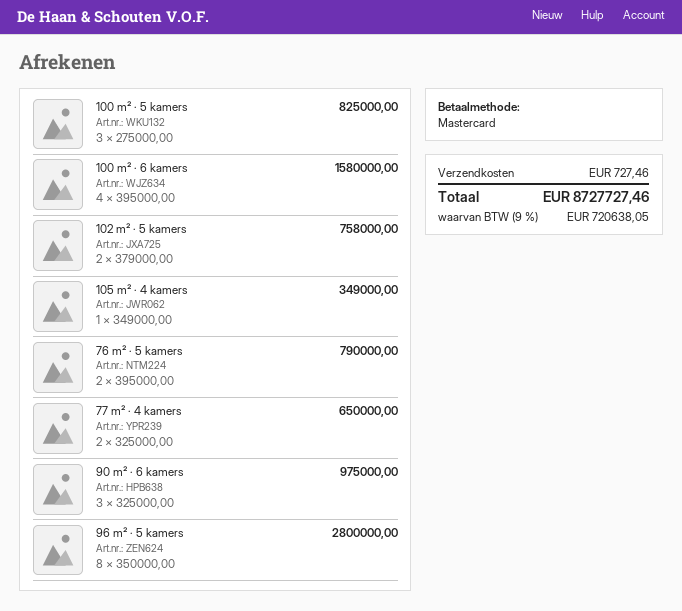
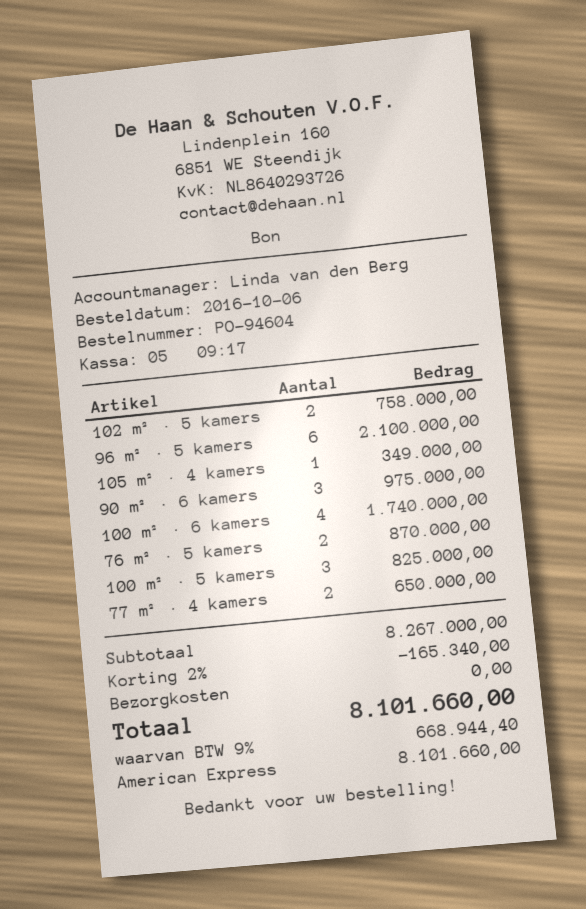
payment method: Mastercard -> American Express
100 m² · 6 kamers: 4 for 1580000.00 -> 4 for 1740000.00
76 m² · 5 kamers: 2 for 790000.00 -> 2 for 870000.00
96 m² · 5 kamers: 8 for 2800000.00 -> 6 for 2100000.00
discount: none -> 2% = 165340.00
shipping: 727.46 -> 0.00
tax: 9% = 720638.05 -> 9% = 668944.40
total: 8727727.46 -> 8101660.00

